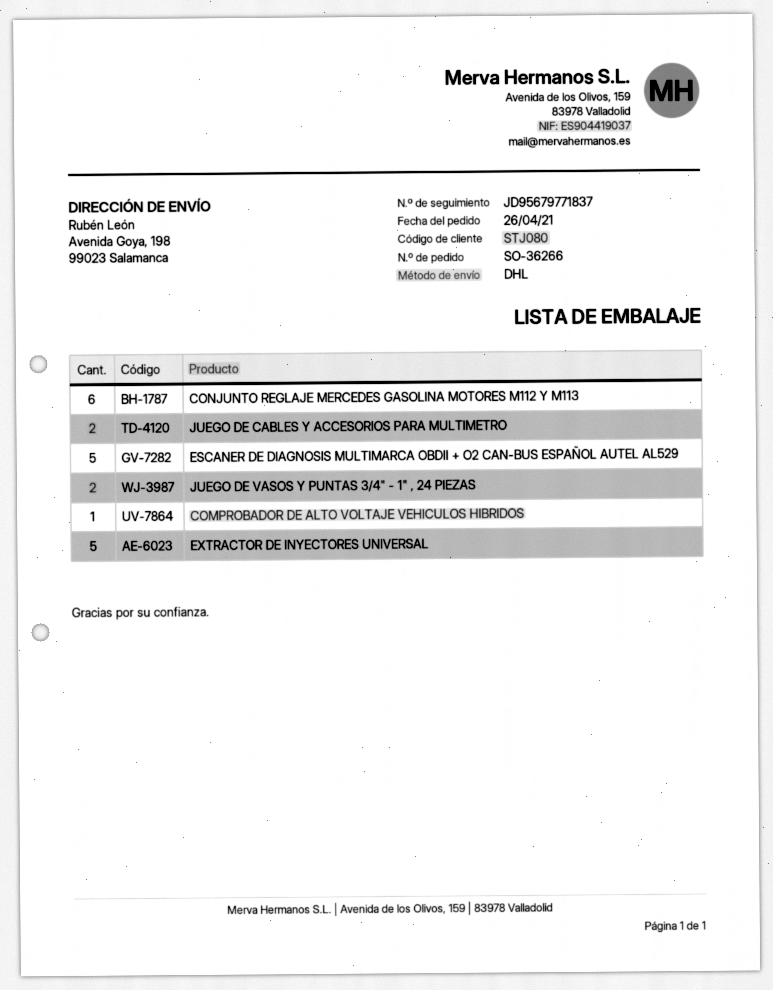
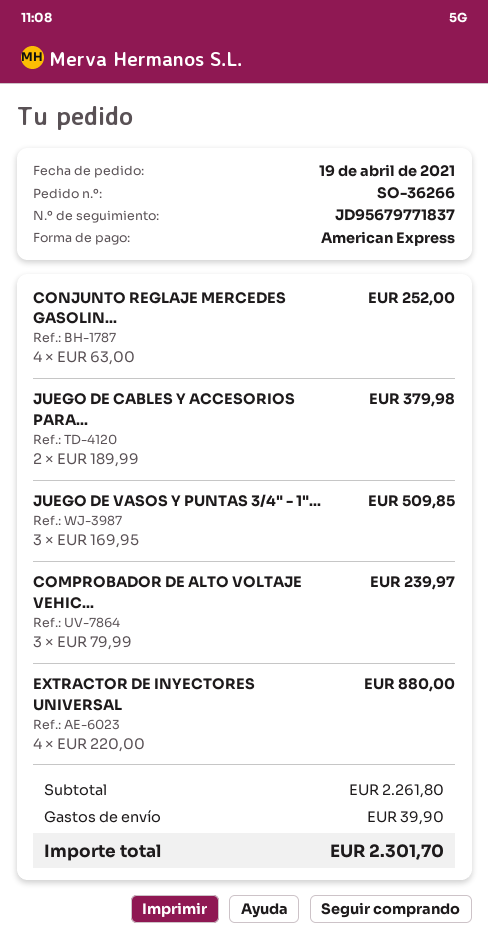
order date: 2021-04-26 -> 2021-04-19
CONJUNTO REGLAJE MERCEDES GASOLINA MOTORES M112 Y M113: 6 -> 4
ESCANER DE DIAGNOSIS MULTIMARCA OBDII + O2 CAN-BUS ESPAÑOL AUTEL AL529: 5 -> none
JUEGO DE VASOS Y PUNTAS 3/4" - 1" , 24 PIEZAS: 2 -> 3
COMPROBADOR DE ALTO VOLTAJE VEHICULOS HIBRIDOS: 1 -> 3
EXTRACTOR DE INYECTORES UNIVERSAL: 5 -> 4

